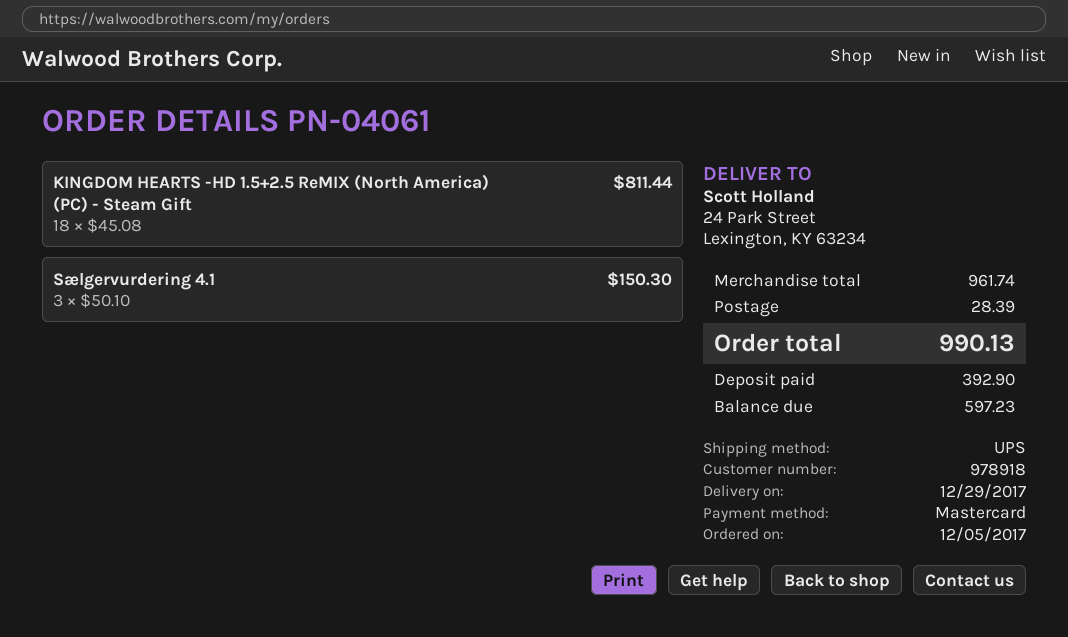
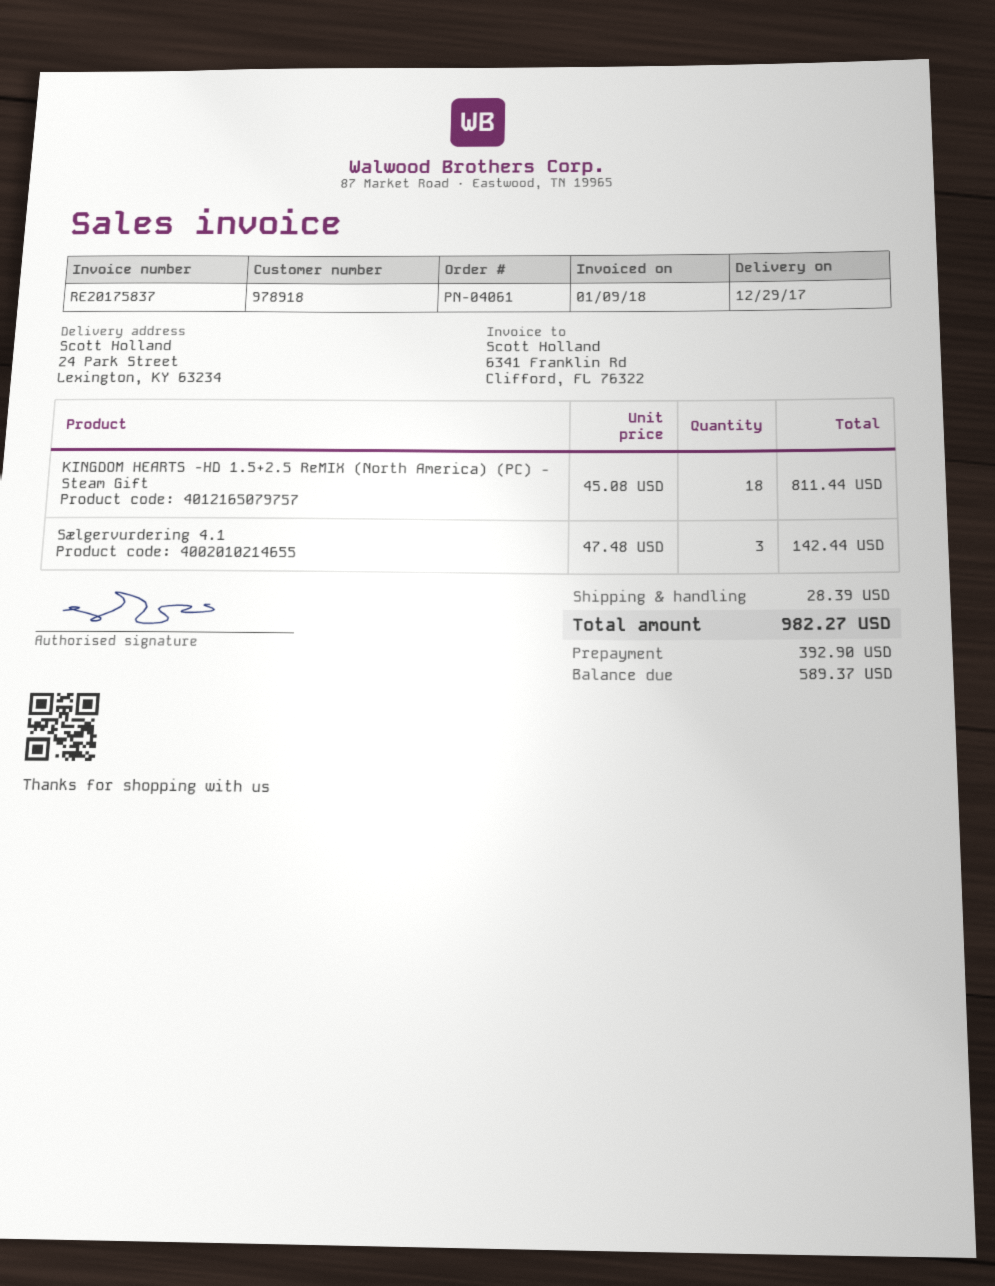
Sælgervurdering 4.1: 3 x 50.10 = 150.30 -> 3 x 47.48 = 142.44
total: 990.13 -> 982.27
balance: 597.23 -> 589.37

